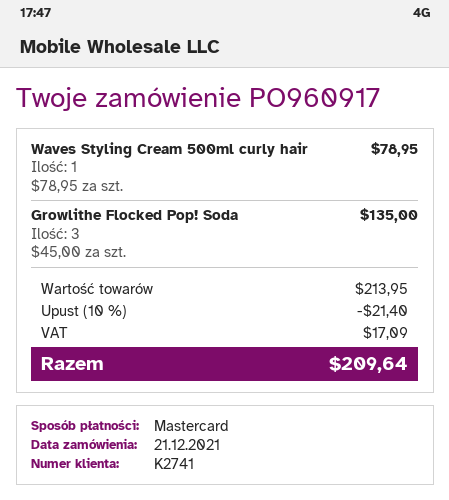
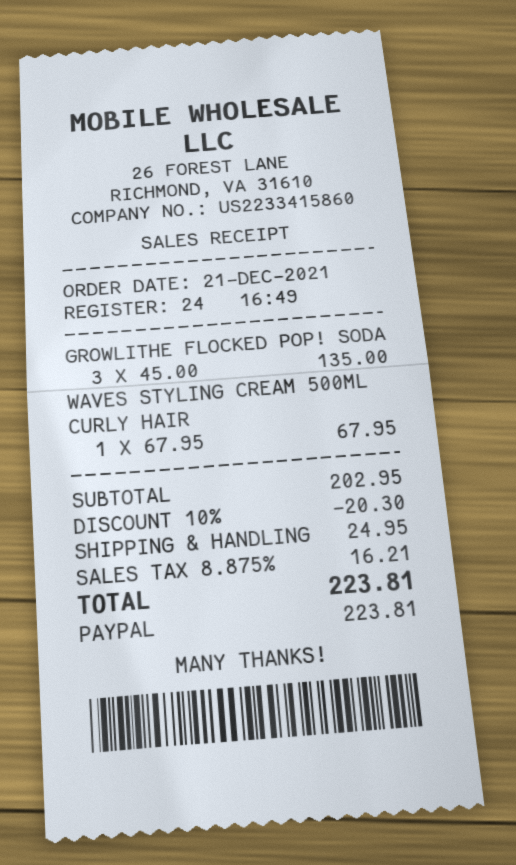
payment method: Mastercard -> PayPal
Waves Styling Cream 500ml curly hair: 1 x 78.95 = 78.95 -> 1 x 67.95 = 67.95
subtotal: 213.95 -> 202.95
discount: 10% = 21.40 -> 10% = 20.30
shipping: none -> 24.95
tax: 17.09 -> 16.21
total: 209.64 -> 223.81

